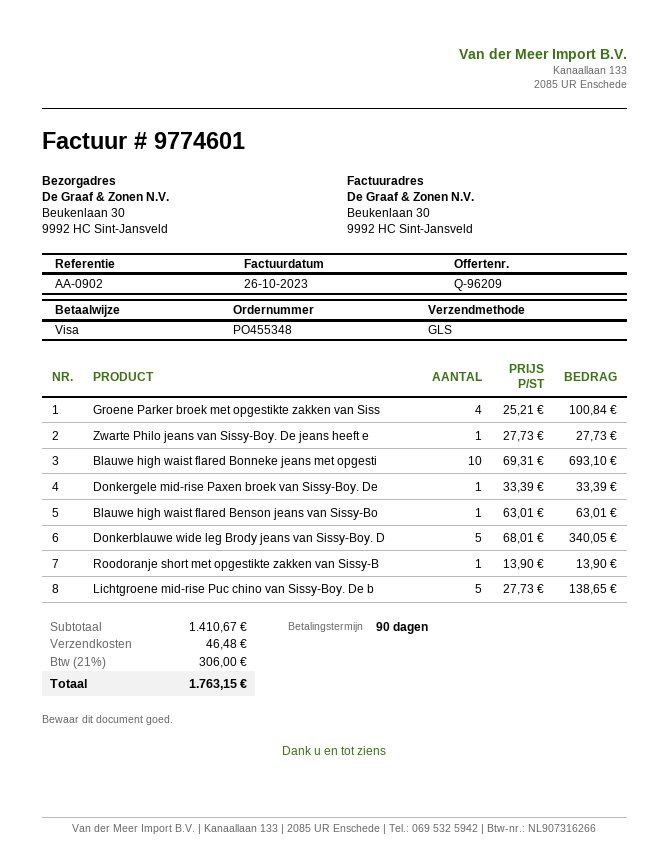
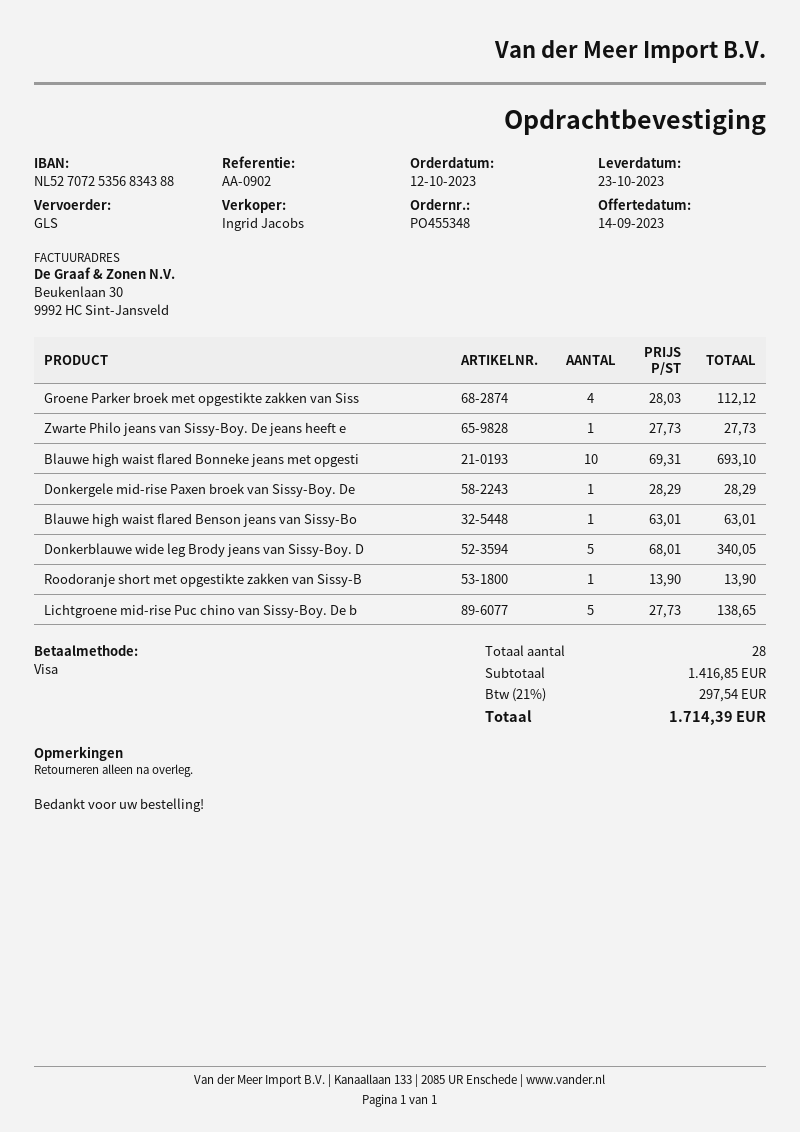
Groene Parker broek met opgestikte zakken van Siss: 4 x 25.21 = 100.84 -> 4 x 28.03 = 112.12
Donkergele mid-rise Paxen broek van Sissy-Boy. De: 1 x 33.39 = 33.39 -> 1 x 28.29 = 28.29
subtotal: 1410.67 -> 1416.85
shipping: 46.48 -> none
tax: 21% = 306.00 -> 21% = 297.54
total: 1763.15 -> 1714.39

